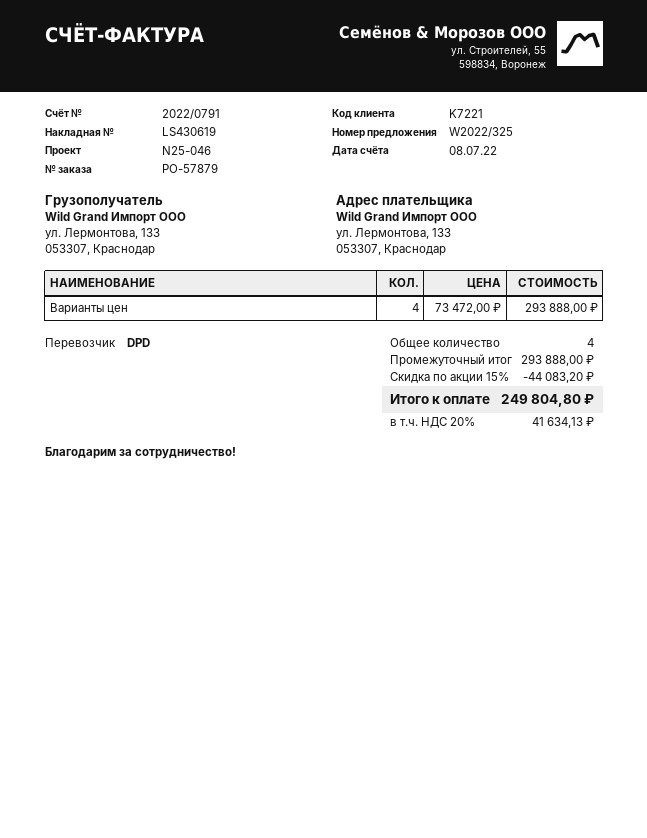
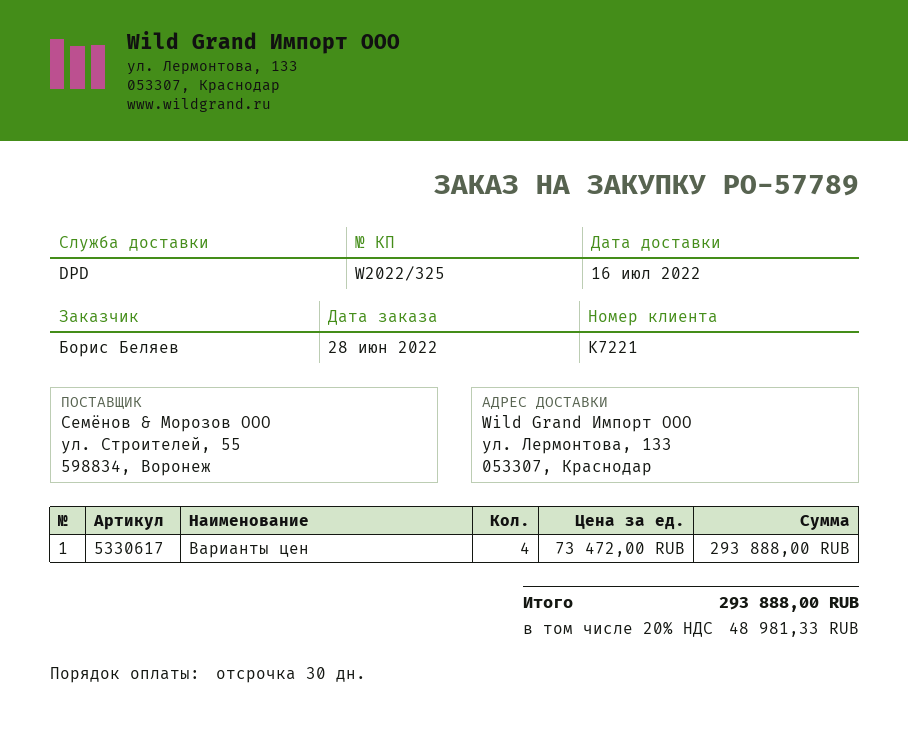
order number: PO-57879 -> PO-57789
discount: 15% = 44083.20 -> none
tax: 20% = 41634.13 -> 20% = 48981.33
total: 249804.80 -> 293888.00

